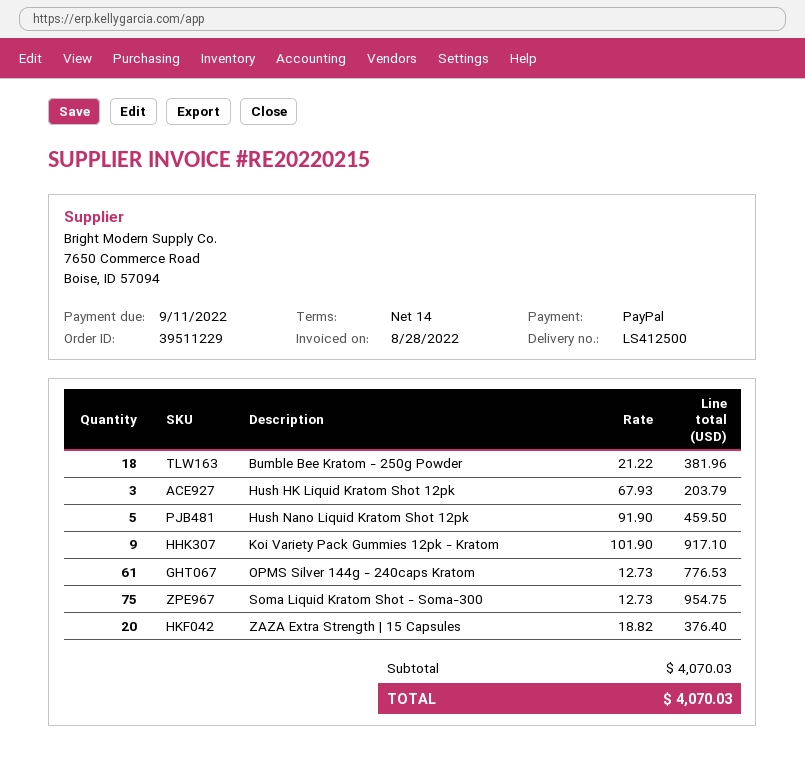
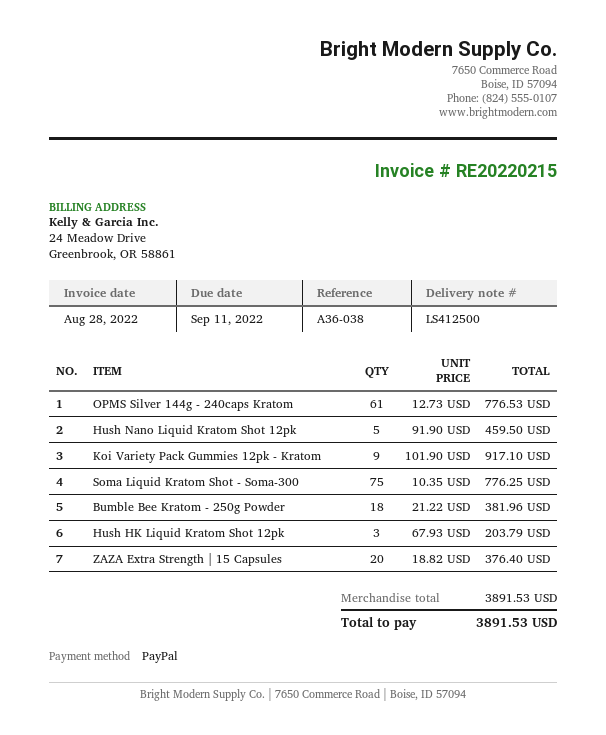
Soma Liquid Kratom Shot - Soma-300: 75 x 12.73 = 954.75 -> 75 x 10.35 = 776.25
subtotal: 4070.03 -> 3891.53
total: 4070.03 -> 3891.53

